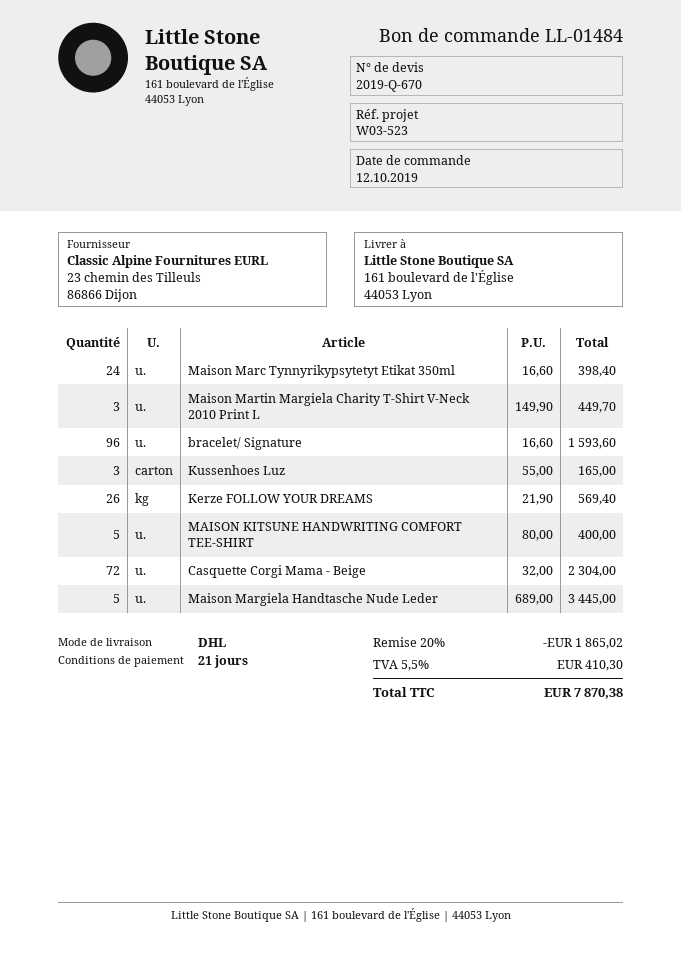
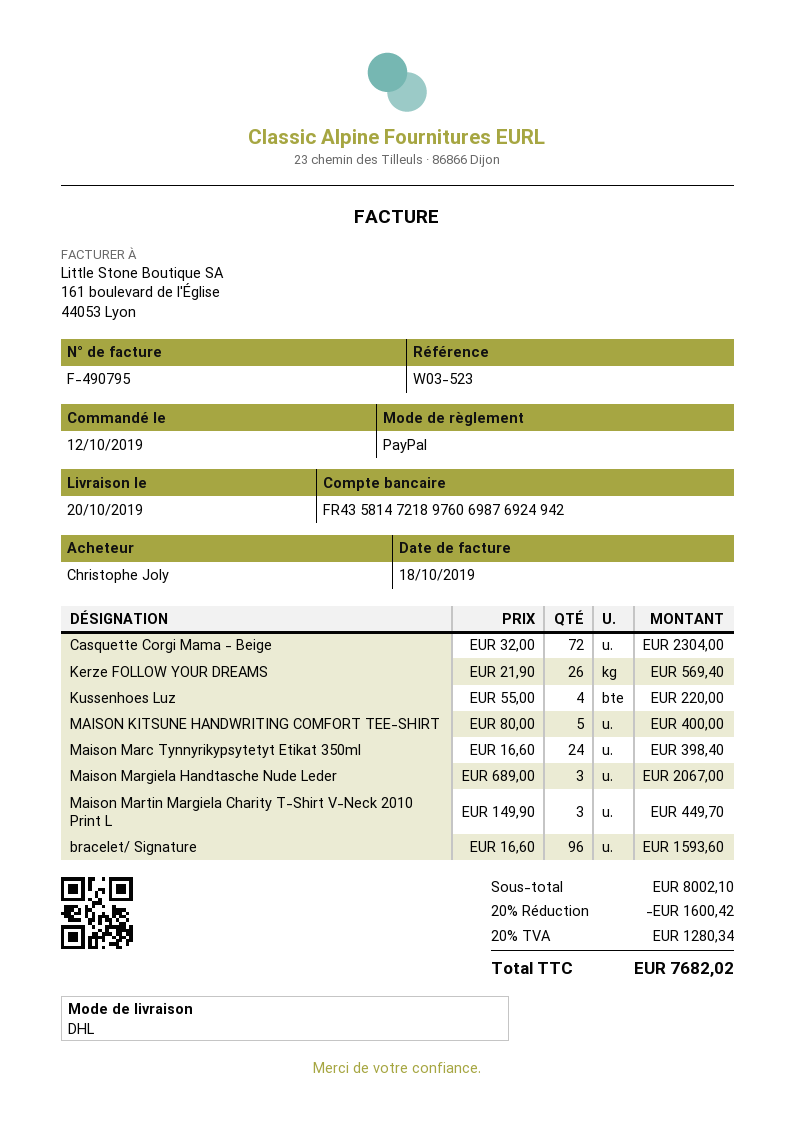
Kussenhoes Luz: 3 x 55.00 = 165.00 -> 4 x 55.00 = 220.00
Maison Margiela Handtasche Nude Leder: 5 x 689.00 = 3445.00 -> 3 x 689.00 = 2067.00
discount: 20% = 1865.02 -> 20% = 1600.42
tax: 5.5% = 410.30 -> 20% = 1280.34
total: 7870.38 -> 7682.02

